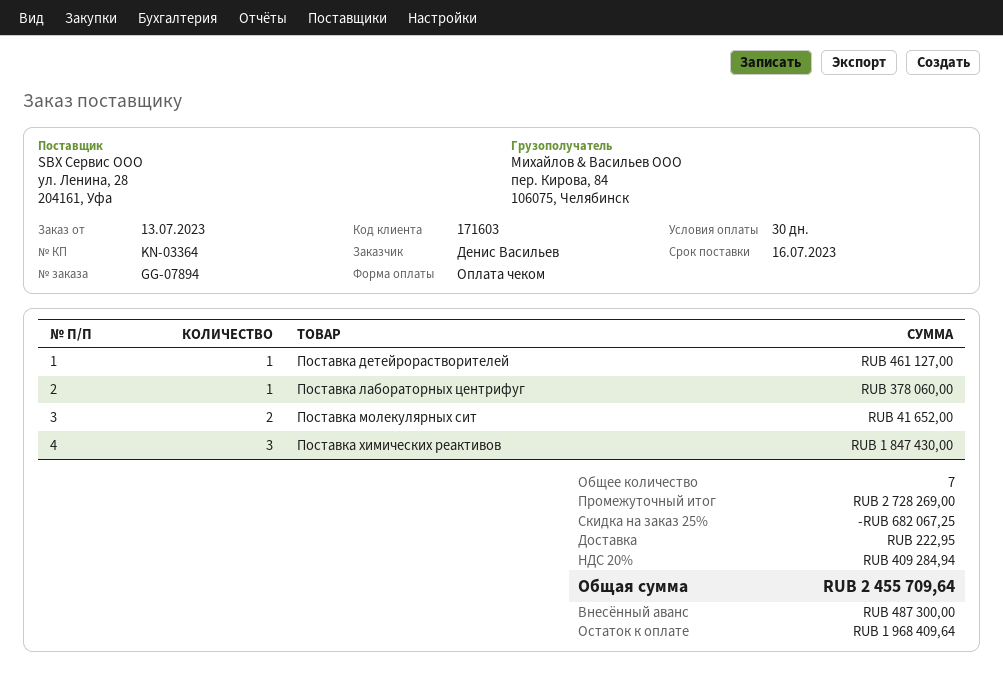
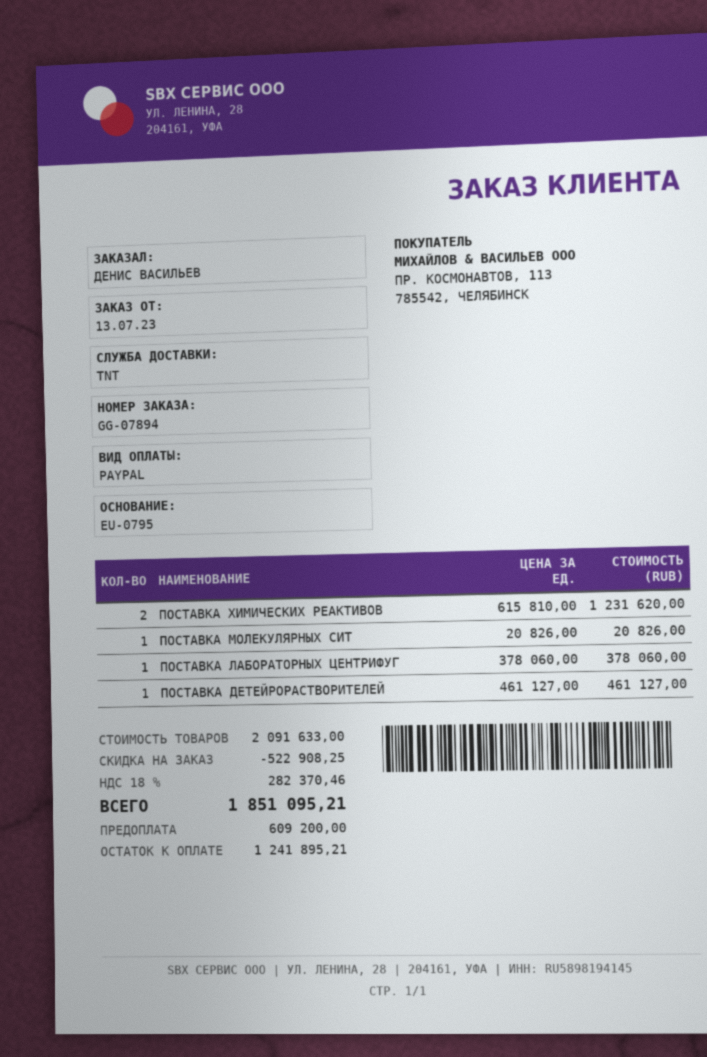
payment method: cheque -> PayPal
Поставка молекулярных сит: 2 for 41652.00 -> 1 for 20826.00
Поставка химических реактивов: 3 for 1847430.00 -> 2 for 1231620.00
subtotal: 2728269.00 -> 2091633.00
discount: 682067.25 -> 522908.25
shipping: 222.95 -> none
tax: 20% = 409284.94 -> 18% = 282370.46
total: 2455709.64 -> 1851095.21
deposit: 487300.00 -> 609200.00
balance: 1968409.64 -> 1241895.21

